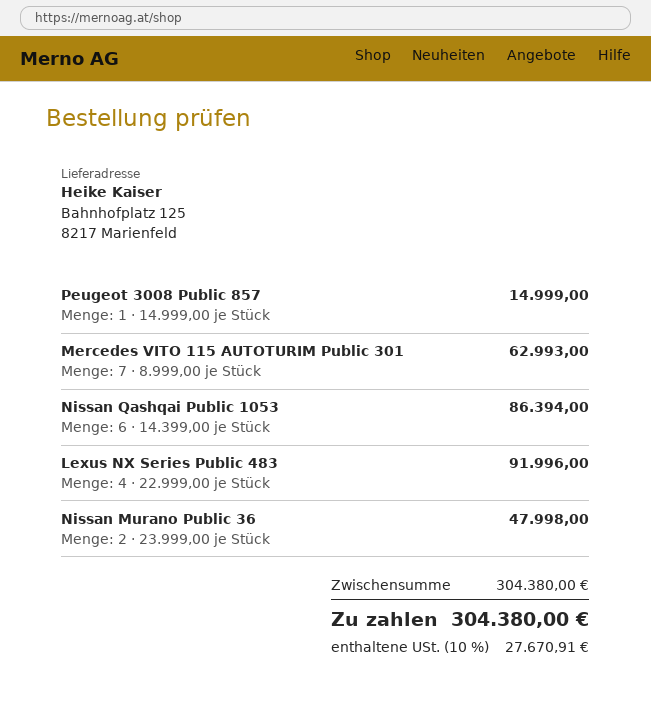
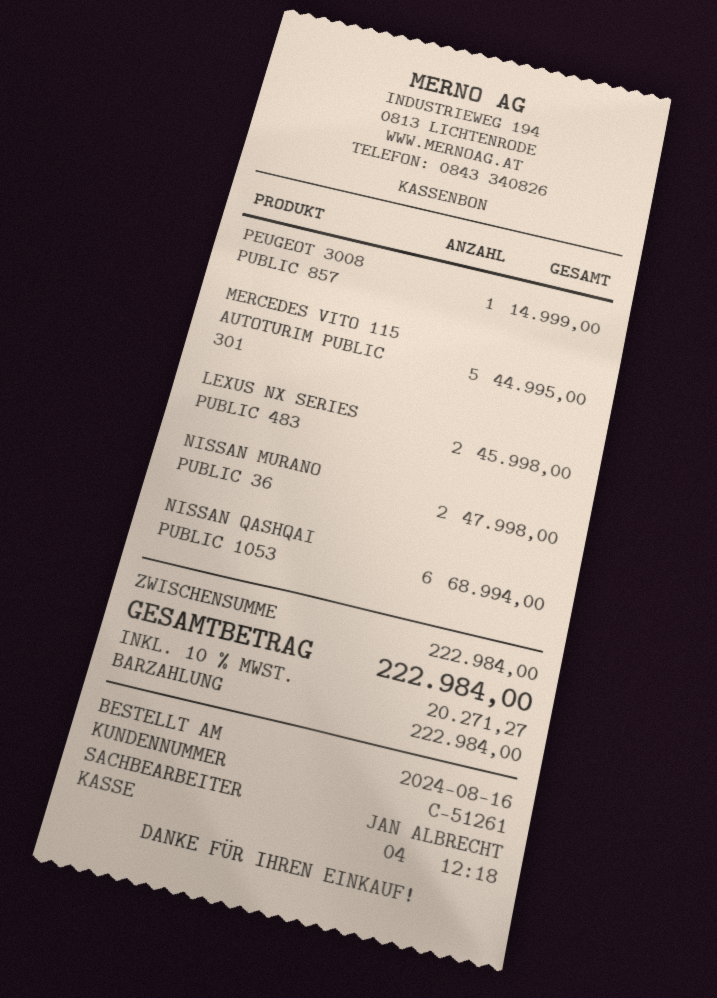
Mercedes VITO 115 AUTOTURIM Public 301: 7 for 62993.00 -> 5 for 44995.00
Nissan Qashqai Public 1053: 6 for 86394.00 -> 6 for 68994.00
Lexus NX Series Public 483: 4 for 91996.00 -> 2 for 45998.00
subtotal: 304380.00 -> 222984.00
tax: 10% = 27670.91 -> 10% = 20271.27
total: 304380.00 -> 222984.00

